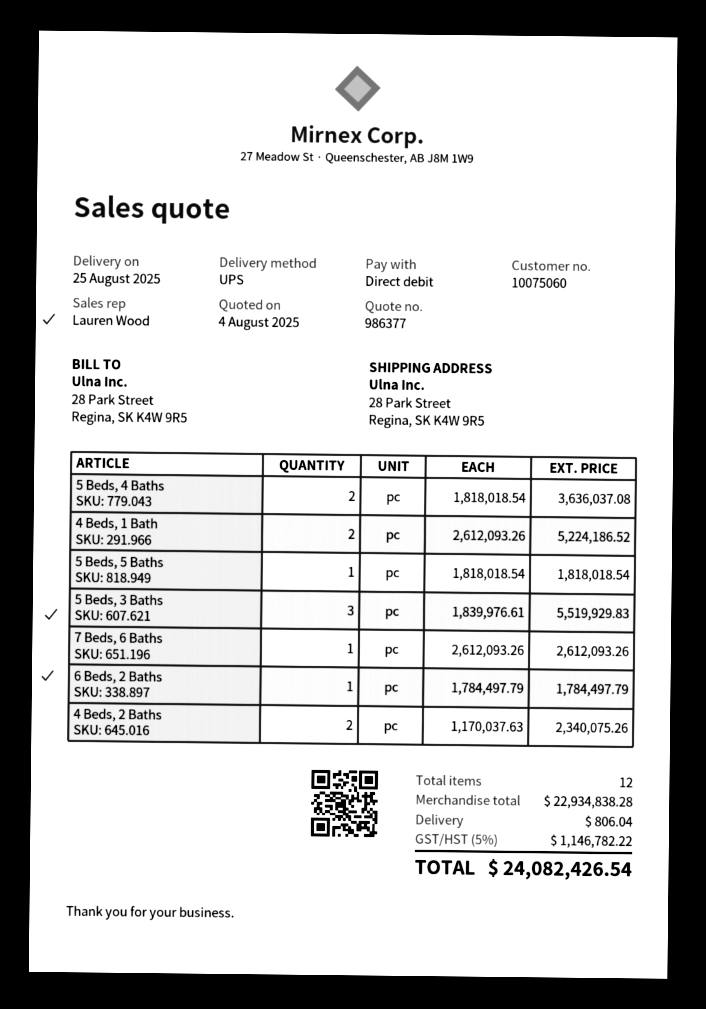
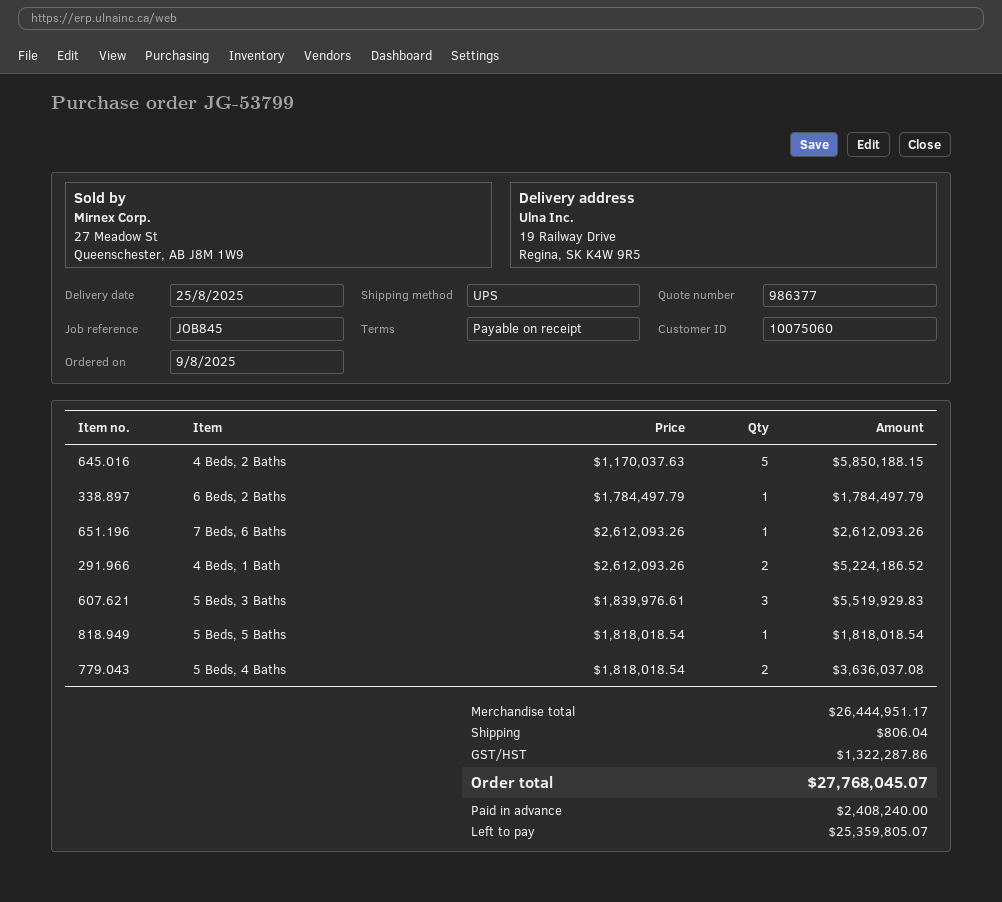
ship to: 28 Park Street, Regina, SK K4W 9R5 -> 19 Railway Drive, Regina, SK K4W 9R5
4 Beds, 2 Baths: 2 x 1170037.63 = 2340075.26 -> 5 x 1170037.63 = 5850188.15
subtotal: 22934838.28 -> 26444951.17
tax: 1146782.22 -> 1322287.86
total: 24082426.54 -> 27768045.07

